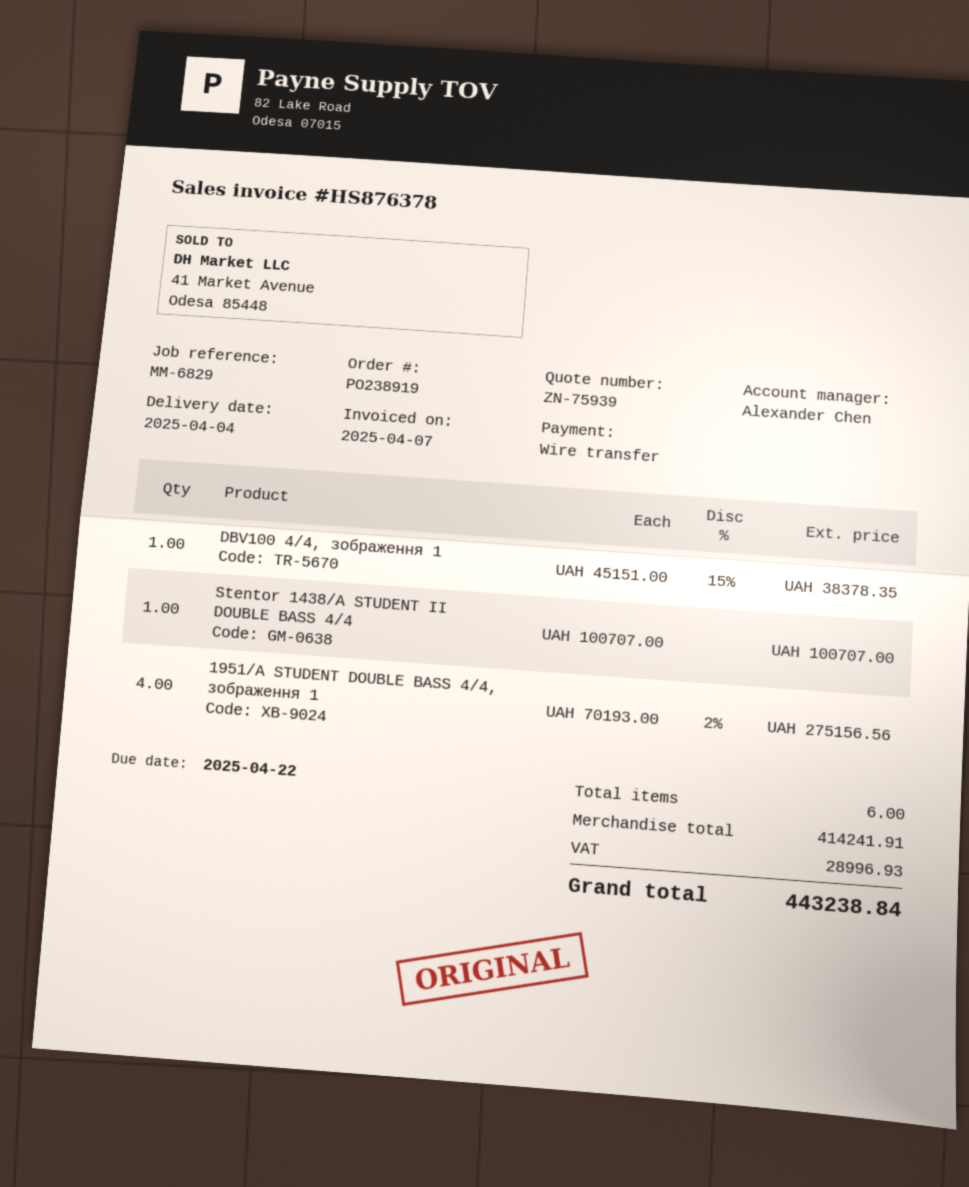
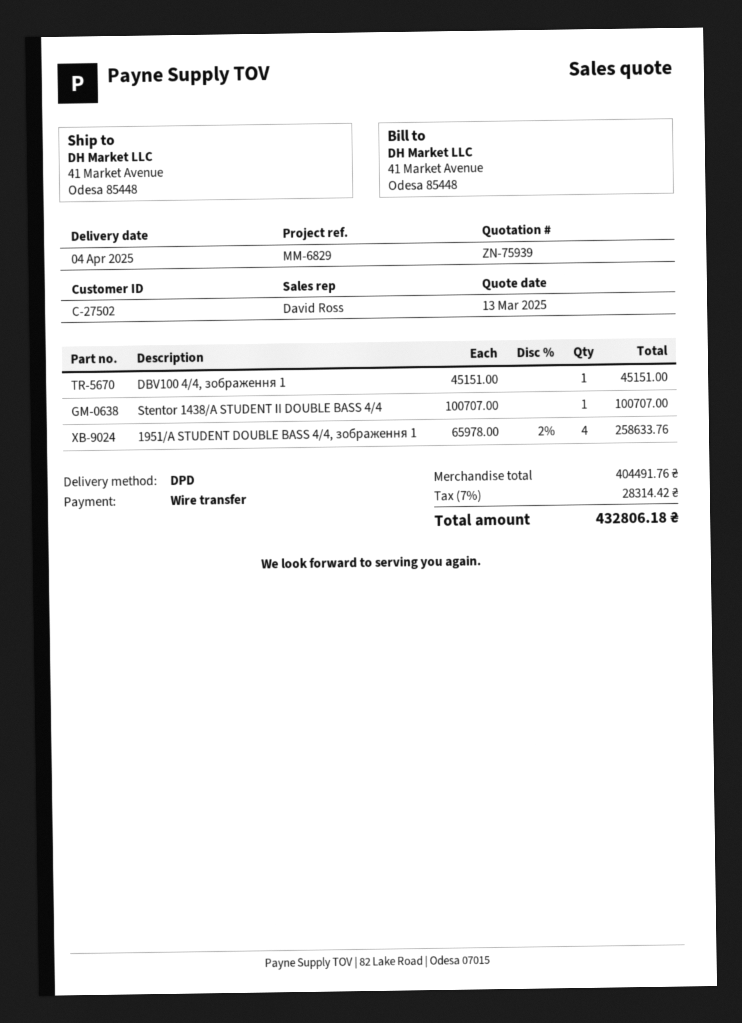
sales rep: Alexander Chen -> David Ross
DBV100 4/4, зображення 1: 1 x 45151.00 - 15% = 38378.35 -> 1 x 45151.00 = 45151.00
1951/A STUDENT DOUBLE BASS 4/4, зображення 1: 4 x 70193.00 - 2% = 275156.56 -> 4 x 65978.00 - 2% = 258633.76
subtotal: 414241.91 -> 404491.76
tax: 28996.93 -> 28314.42
total: 443238.84 -> 432806.18

